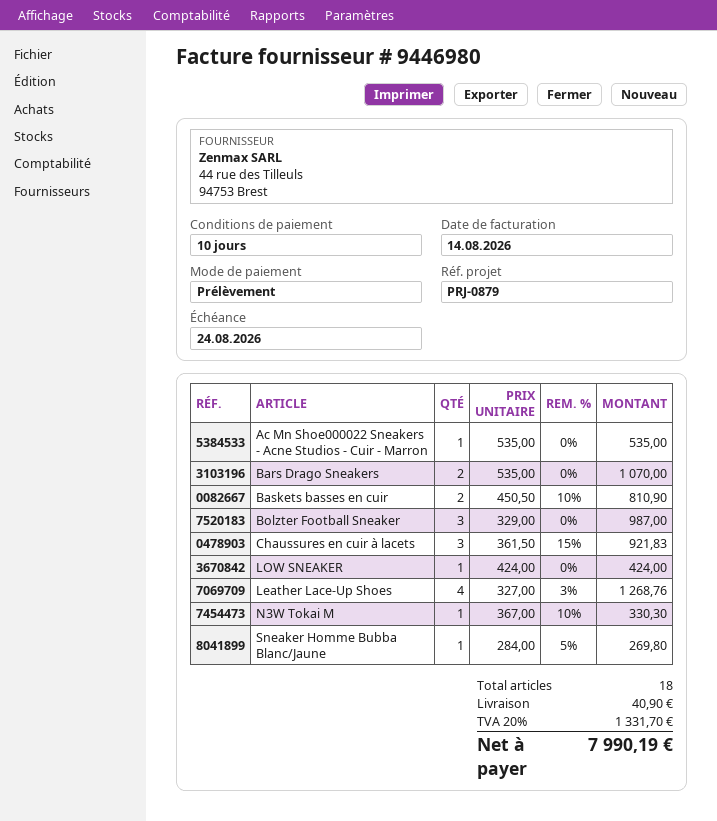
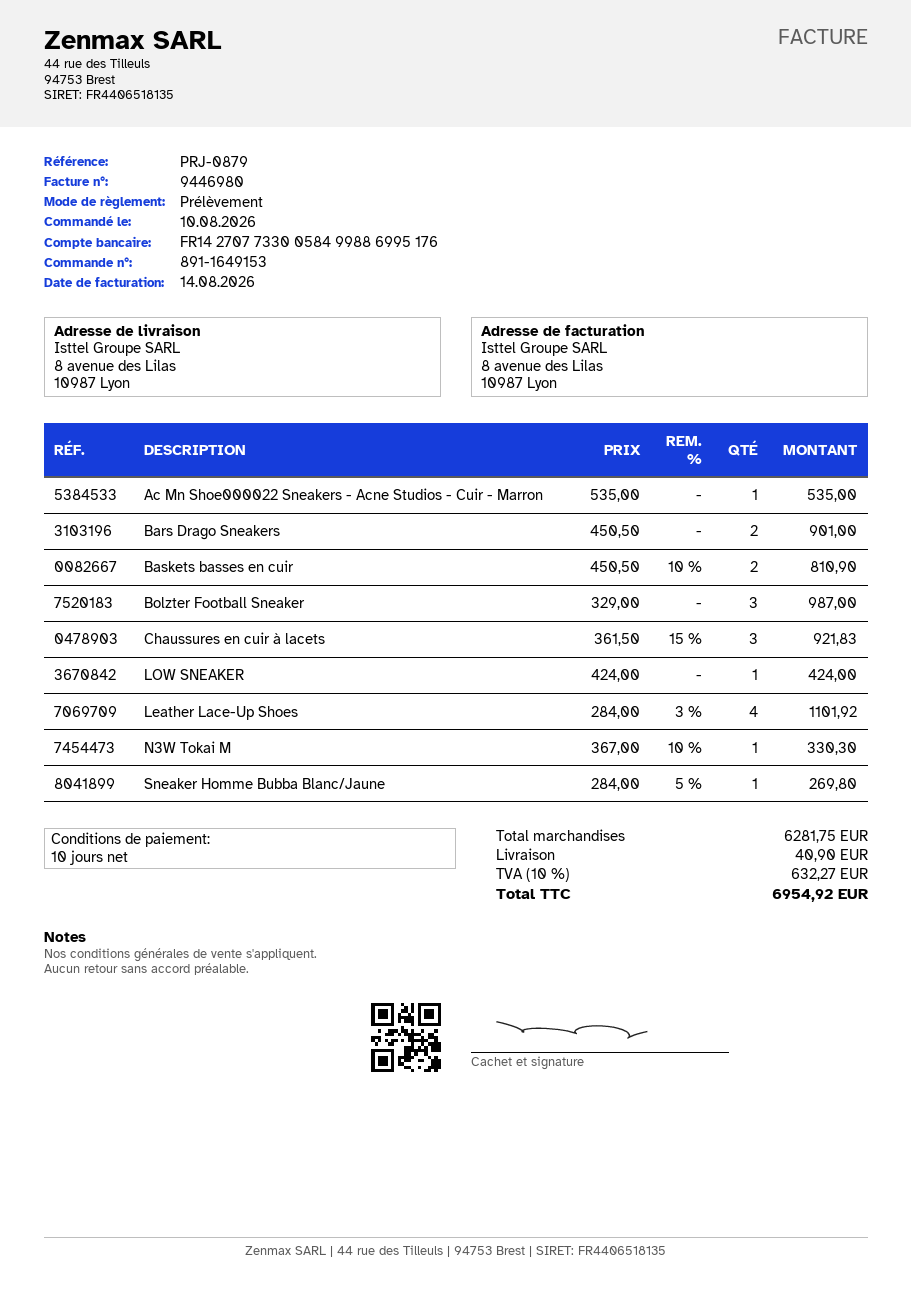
Bars Drago Sneakers: 2 x 535.00 = 1070.00 -> 2 x 450.50 = 901.00
Leather Lace-Up Shoes: 4 x 327.00 - 3% = 1268.76 -> 4 x 284.00 - 3% = 1101.92
tax: 20% = 1331.70 -> 10% = 632.27
total: 7990.19 -> 6954.92

